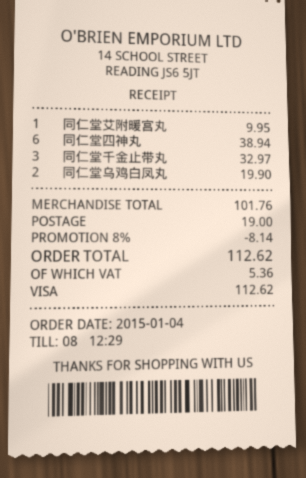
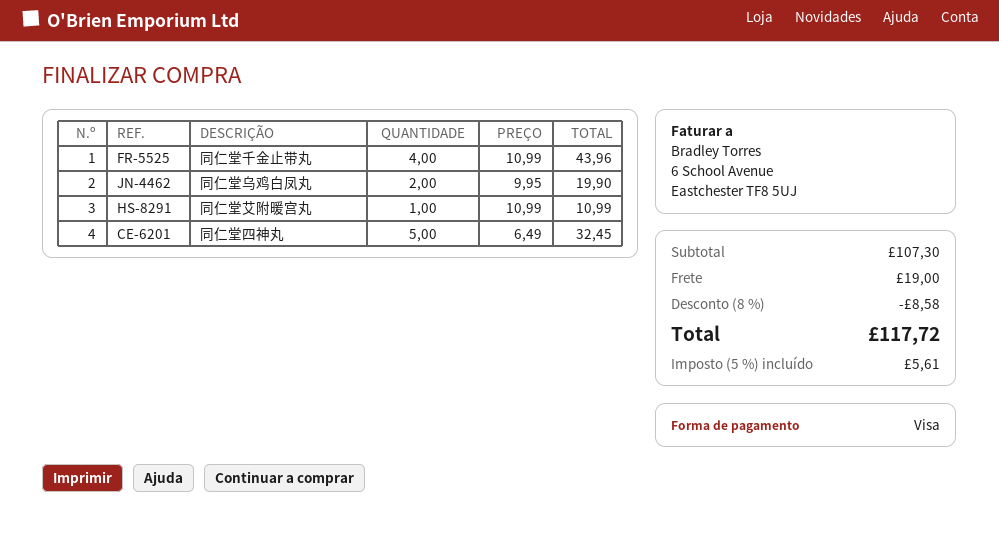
同仁堂艾附暖宫丸: 1 for 9.95 -> 1 for 10.99
同仁堂四神丸: 6 for 38.94 -> 5 for 32.45
同仁堂千金止带丸: 3 for 32.97 -> 4 for 43.96
subtotal: 101.76 -> 107.30
discount: 8% = 8.14 -> 8% = 8.58
tax: 5.36 -> 5.61
total: 112.62 -> 117.72

